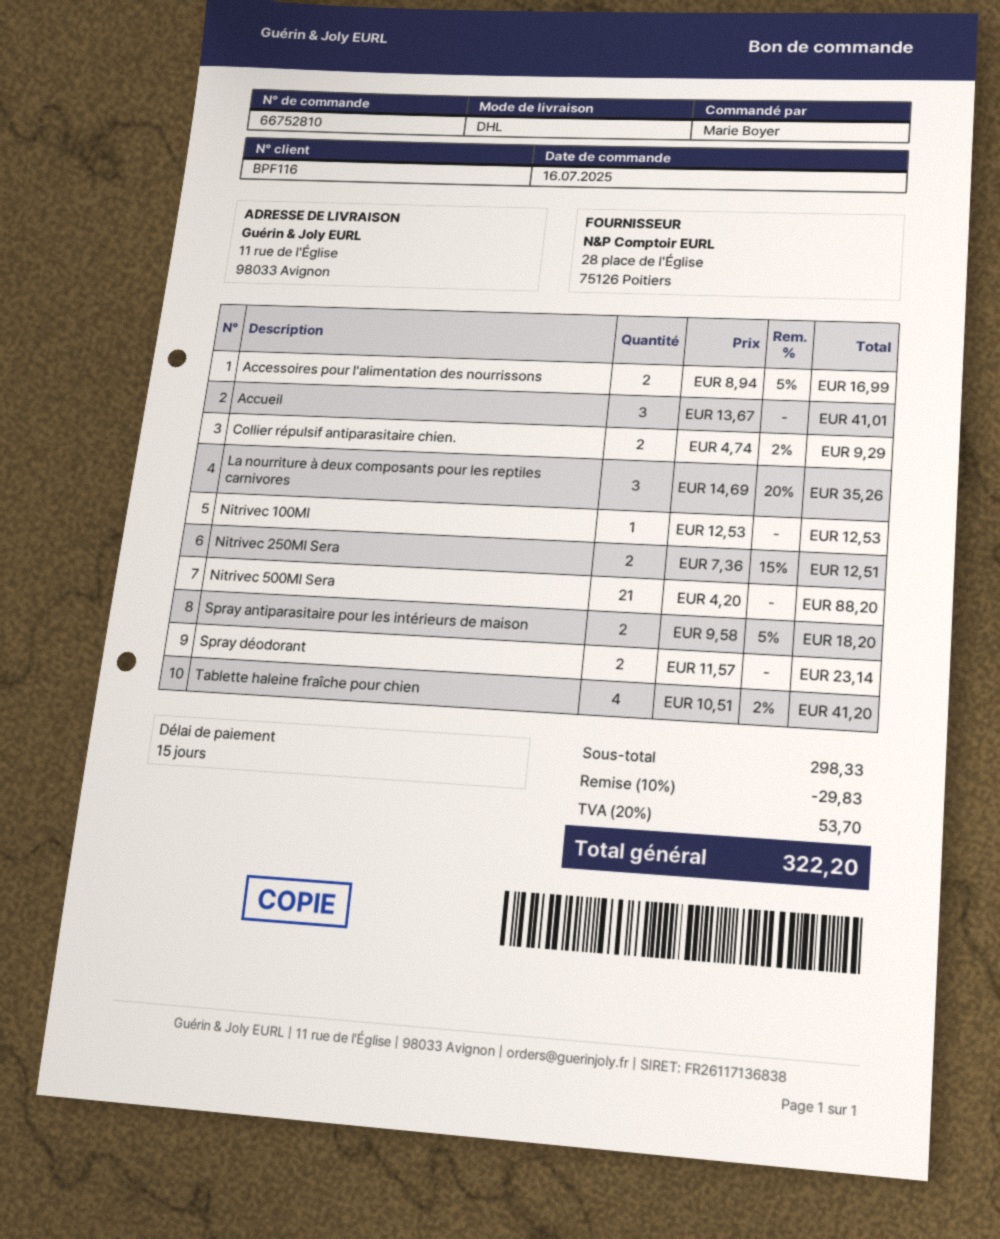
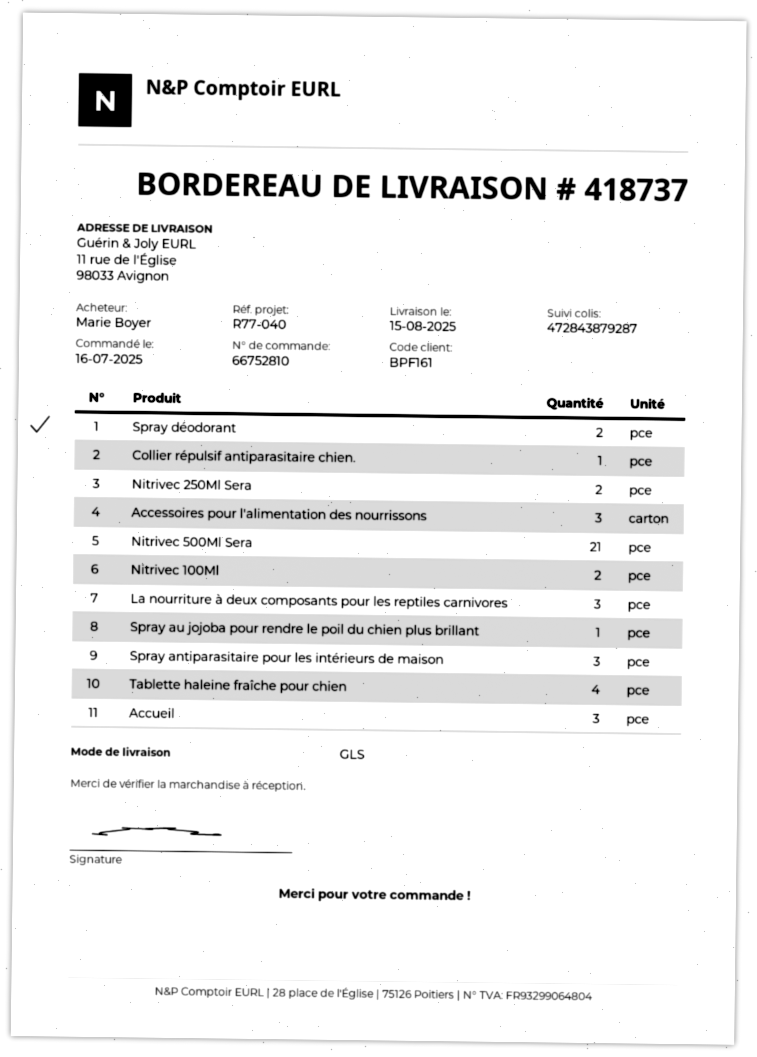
customer number: BPF116 -> BPF161
shipping method: DHL -> GLS
Accessoires pour l'alimentation des nourrissons: 2 -> 3
Collier répulsif antiparasitaire chien.: 2 -> 1
Nitrivec 100Ml: 1 -> 2
Spray antiparasitaire pour les intérieurs de maison: 2 -> 3
Spray au jojoba pour rendre le poil du chien plus brillant: none -> 1

